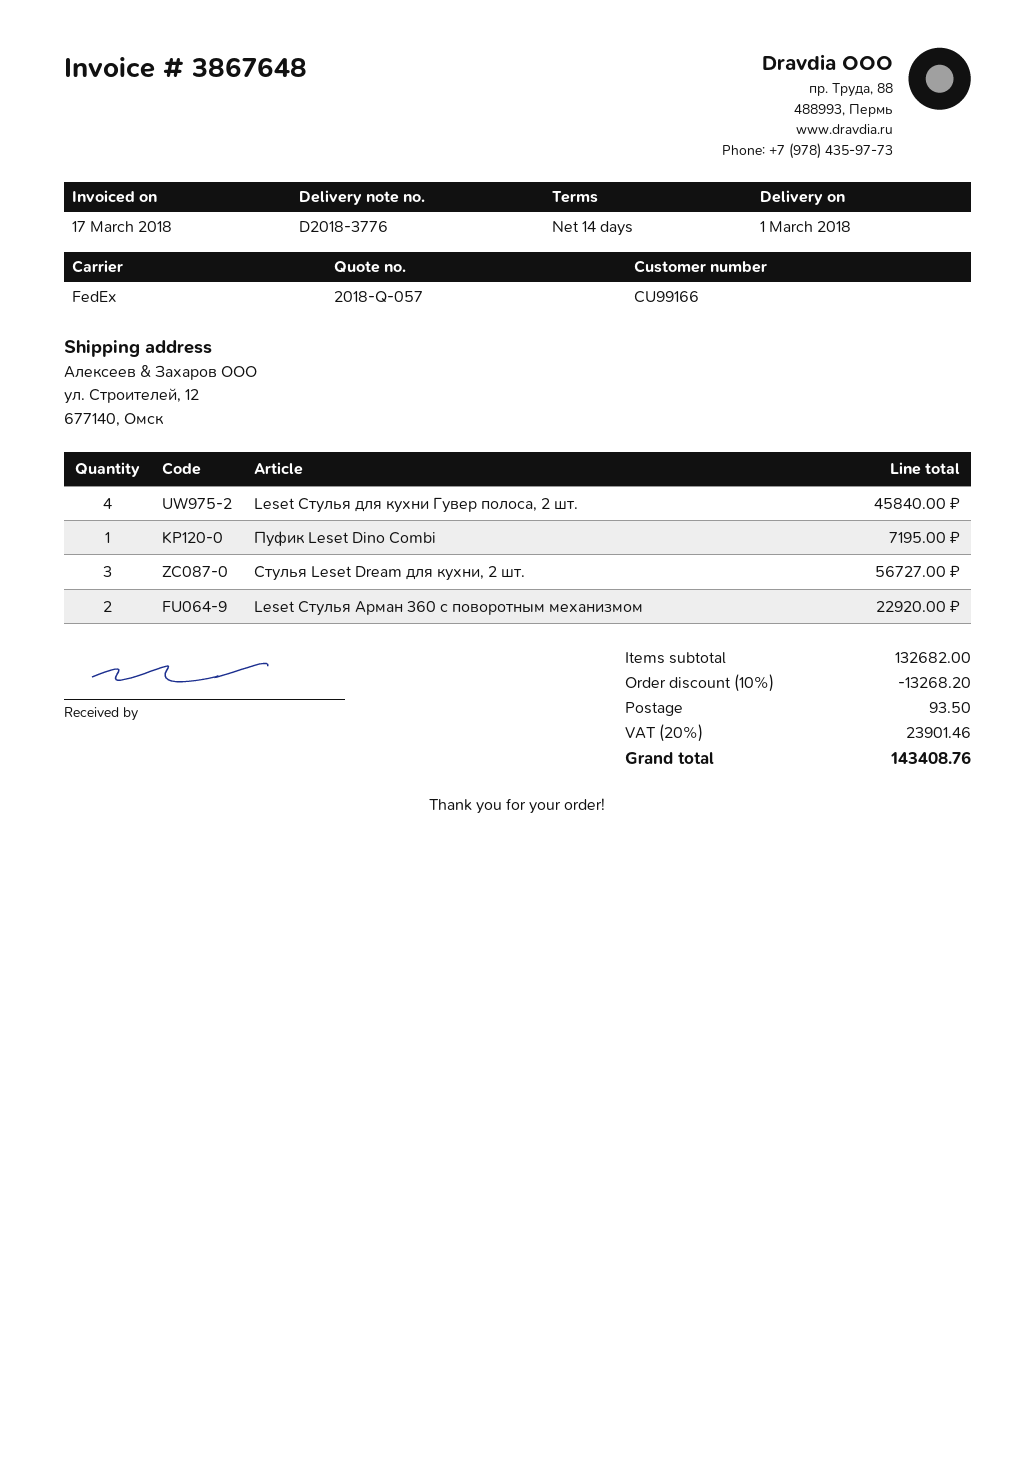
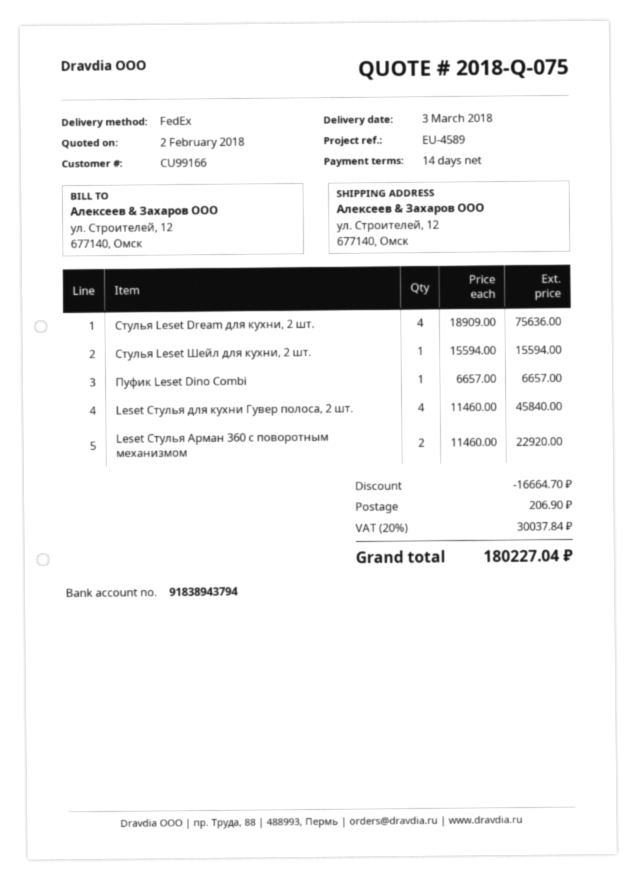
quote number: 2018-Q-057 -> 2018-Q-075
delivery date: 2018-03-01 -> 2018-03-03
Пуфик Leset Dino Combi: 1 for 7195.00 -> 1 for 6657.00
Стулья Leset Dream для кухни, 2 шт.: 3 for 56727.00 -> 4 for 75636.00
Стулья Leset Шейл для кухни, 2 шт.: none -> 1 for 15594.00
discount: 13268.20 -> 16664.70
shipping: 93.50 -> 206.90
tax: 20% = 23901.46 -> 20% = 30037.84
total: 143408.76 -> 180227.04

